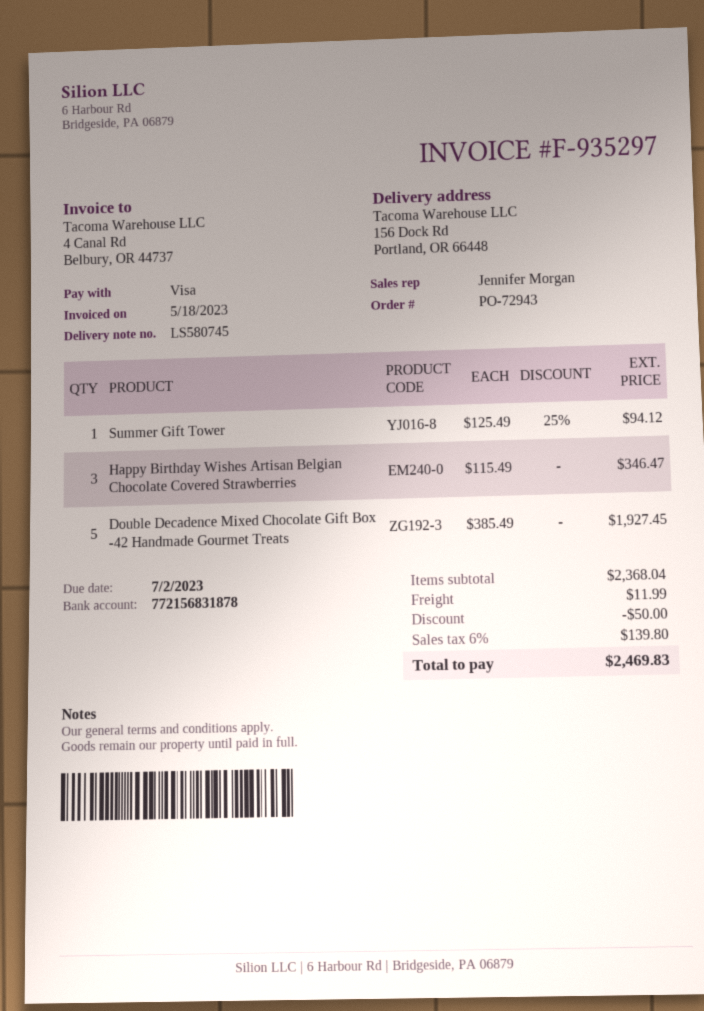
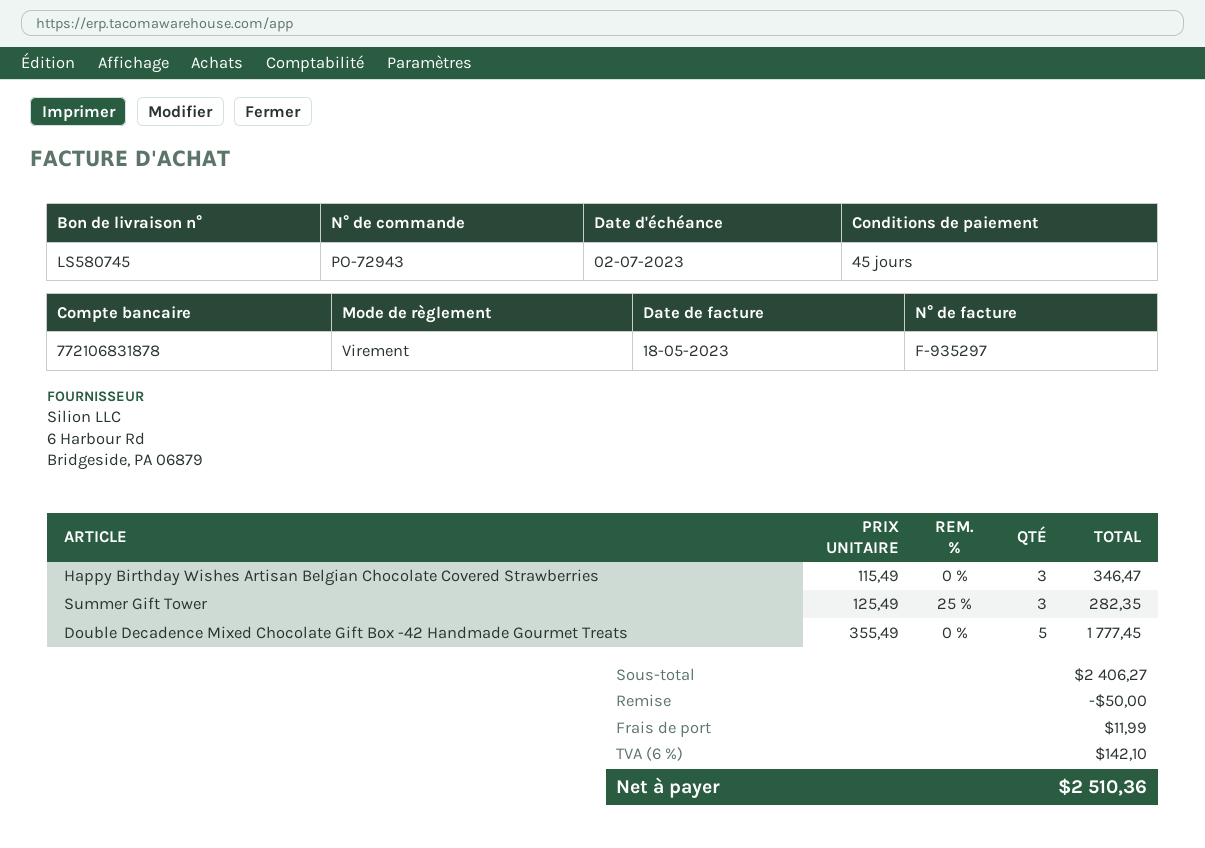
payment method: Visa -> bank transfer
bank account: 772156831878 -> 772106831878
Summer Gift Tower: 1 x 125.49 - 25% = 94.12 -> 3 x 125.49 - 25% = 282.35
Double Decadence Mixed Chocolate Gift Box -42 Handmade Gourmet Treats: 5 x 385.49 = 1927.45 -> 5 x 355.49 = 1777.45
subtotal: 2368.04 -> 2406.27
tax: 6% = 139.80 -> 6% = 142.10
total: 2469.83 -> 2510.36

